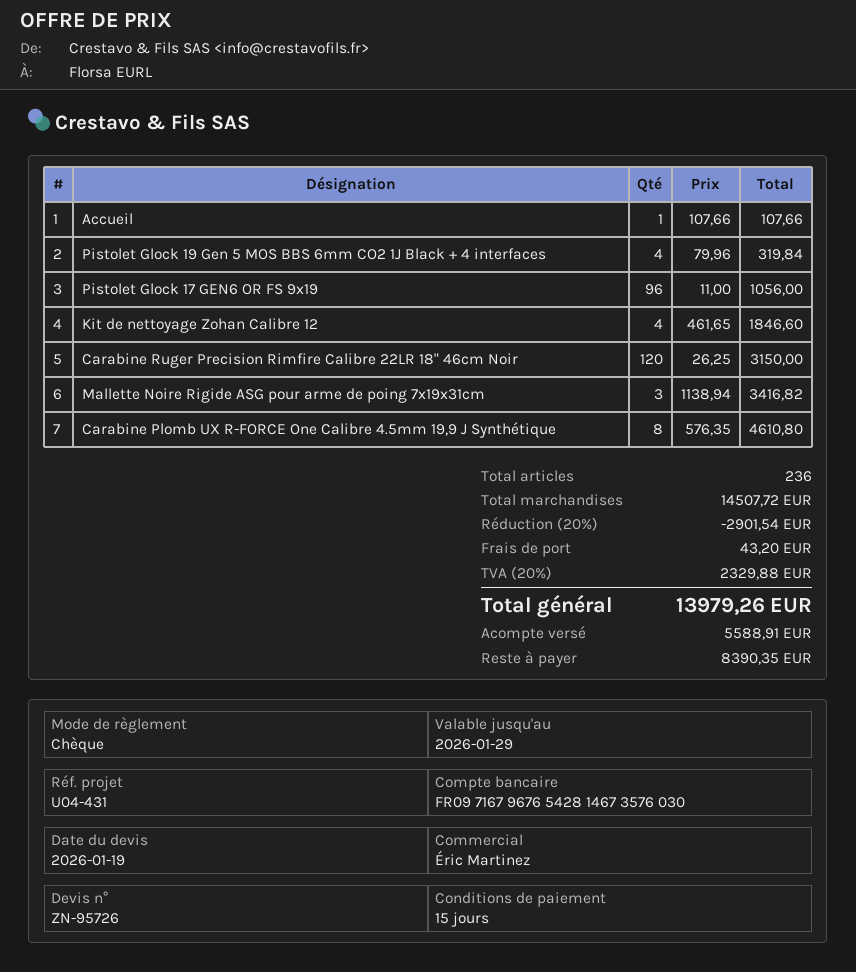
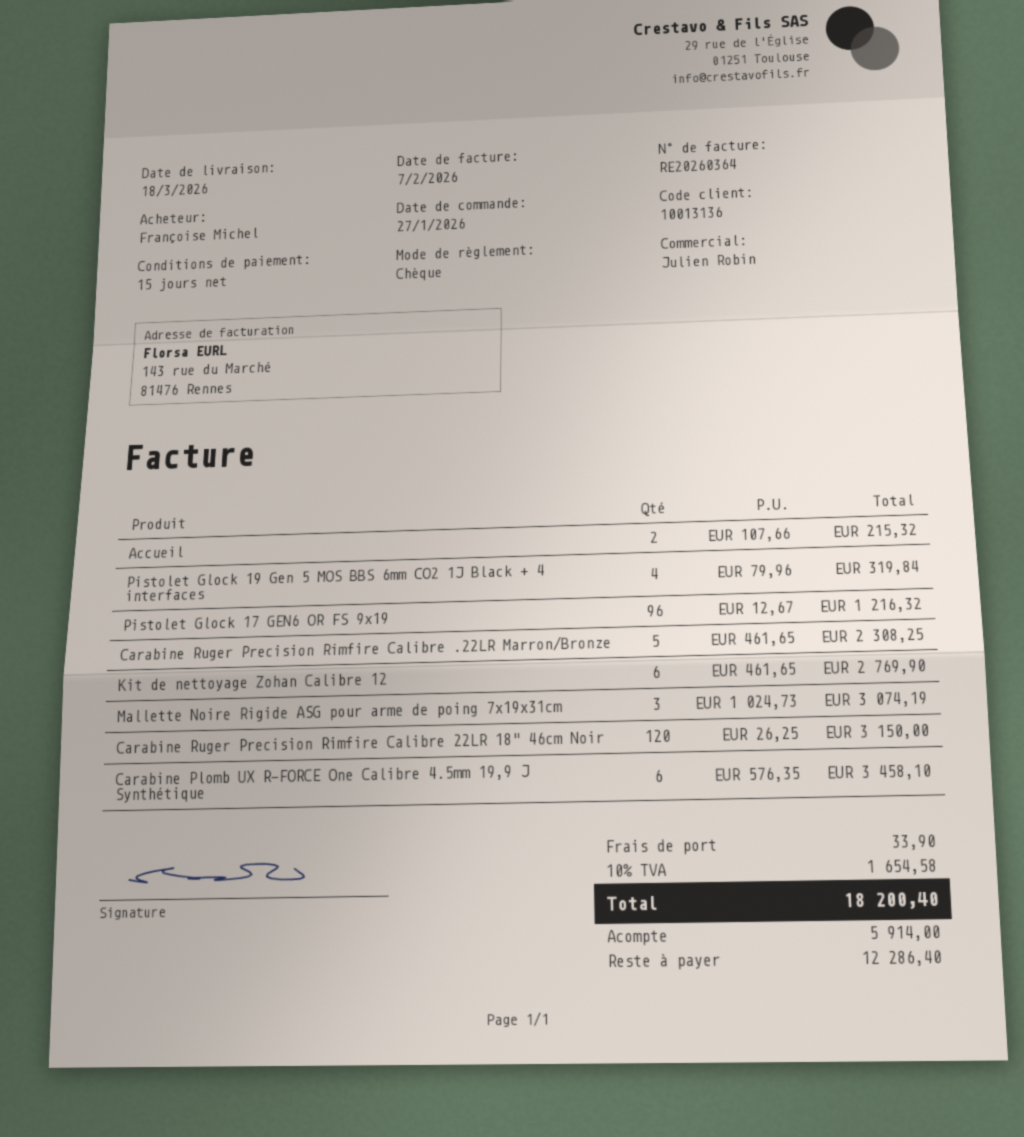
sales rep: Éric Martinez -> Julien Robin
Accueil: 1 x 107.66 = 107.66 -> 2 x 107.66 = 215.32
Pistolet Glock 17 GEN6 OR FS 9x19: 96 x 11.00 = 1056.00 -> 96 x 12.67 = 1216.32
Kit de nettoyage Zohan Calibre 12: 4 x 461.65 = 1846.60 -> 6 x 461.65 = 2769.90
Mallette Noire Rigide ASG pour arme de poing 7x19x31cm: 3 x 1138.94 = 3416.82 -> 3 x 1024.73 = 3074.19
Carabine Plomb UX R-FORCE One Calibre 4.5mm 19,9 J Synthétique: 8 x 576.35 = 4610.80 -> 6 x 576.35 = 3458.10
Carabine Ruger Precision Rimfire Calibre .22LR Marron/Bronze: none -> 5 x 461.65 = 2308.25
discount: 20% = 2901.54 -> none
shipping: 43.20 -> 33.90
tax: 20% = 2329.88 -> 10% = 1654.58
total: 13979.26 -> 18200.40
deposit: 5588.91 -> 5914.00
balance: 8390.35 -> 12286.40

